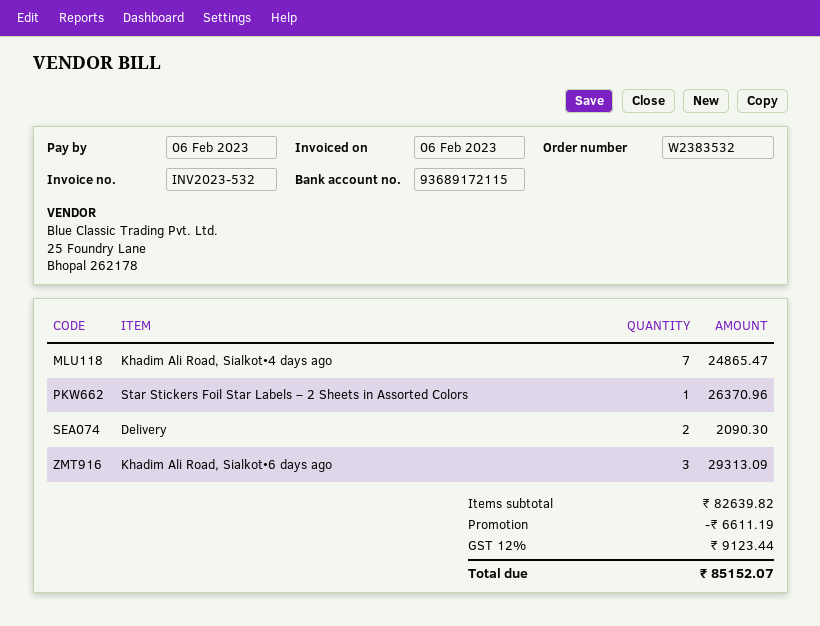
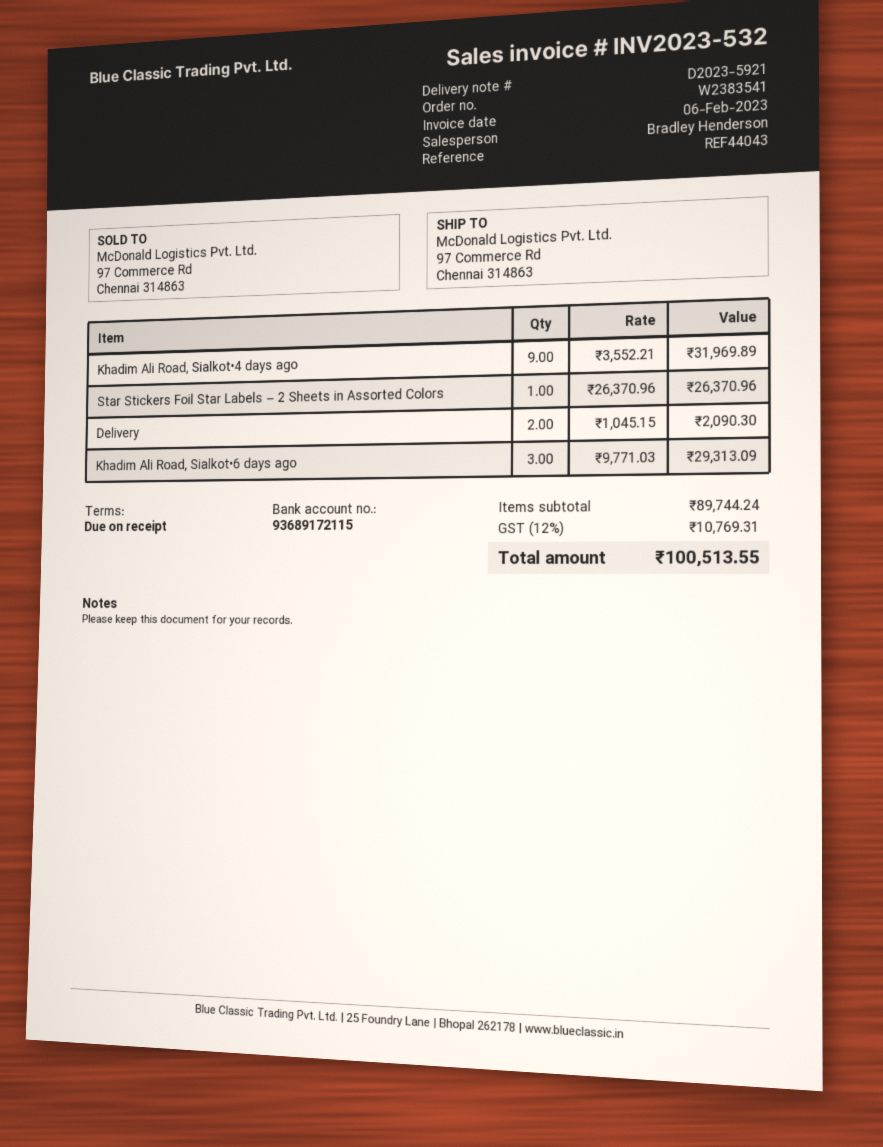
order number: W2383532 -> W2383541
Khadim Ali Road, Sialkot•4 days ago: 7 for 24865.47 -> 9 for 31969.89
subtotal: 82639.82 -> 89744.24
discount: 6611.19 -> none
tax: 12% = 9123.44 -> 12% = 10769.31
total: 85152.07 -> 100513.55

